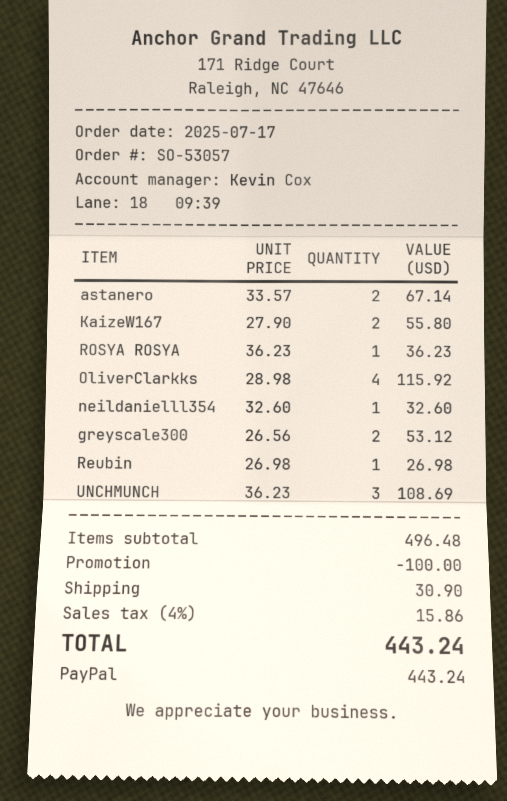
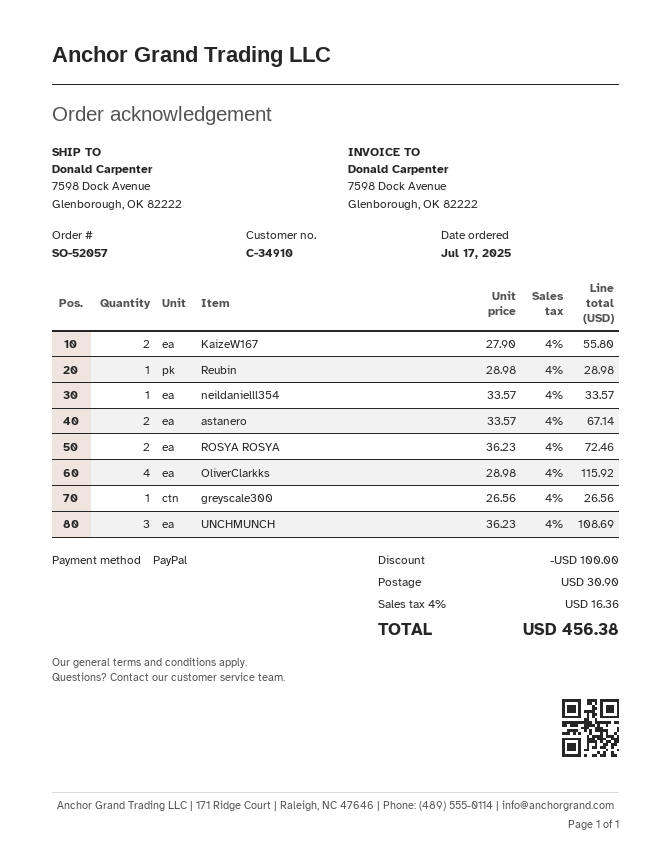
order number: SO-53057 -> SO-52057
ROSYA ROSYA: 1 x 36.23 = 36.23 -> 2 x 36.23 = 72.46
neildanielll354: 1 x 32.60 = 32.60 -> 1 x 33.57 = 33.57
greyscale300: 2 x 26.56 = 53.12 -> 1 x 26.56 = 26.56
Reubin: 1 x 26.98 = 26.98 -> 1 x 28.98 = 28.98
tax: 4% = 15.86 -> 4% = 16.36
total: 443.24 -> 456.38

